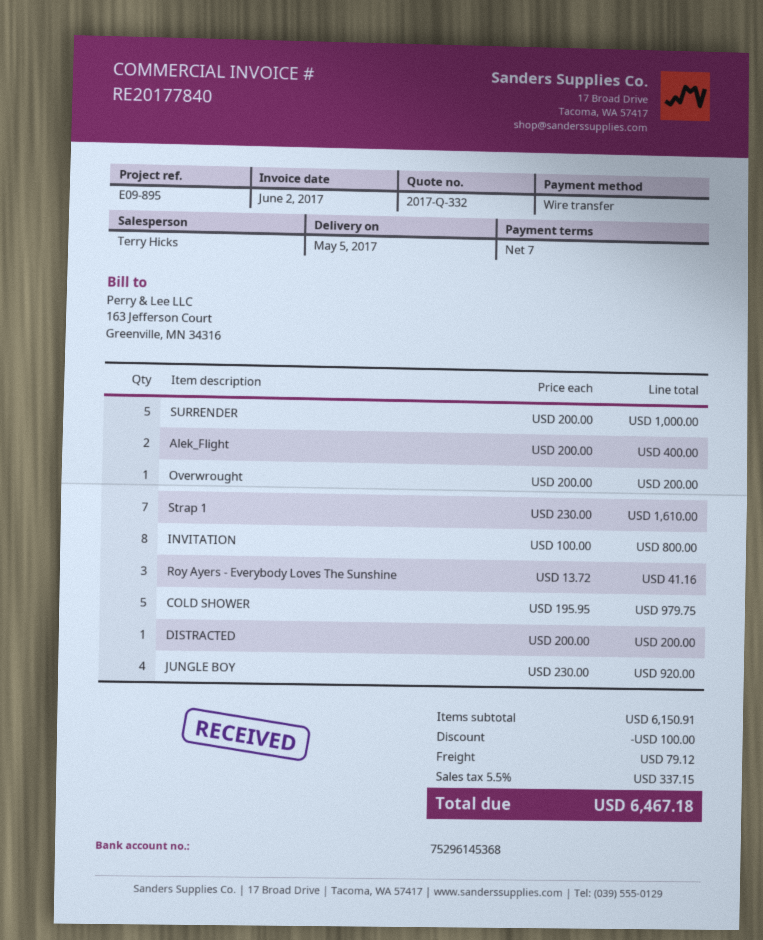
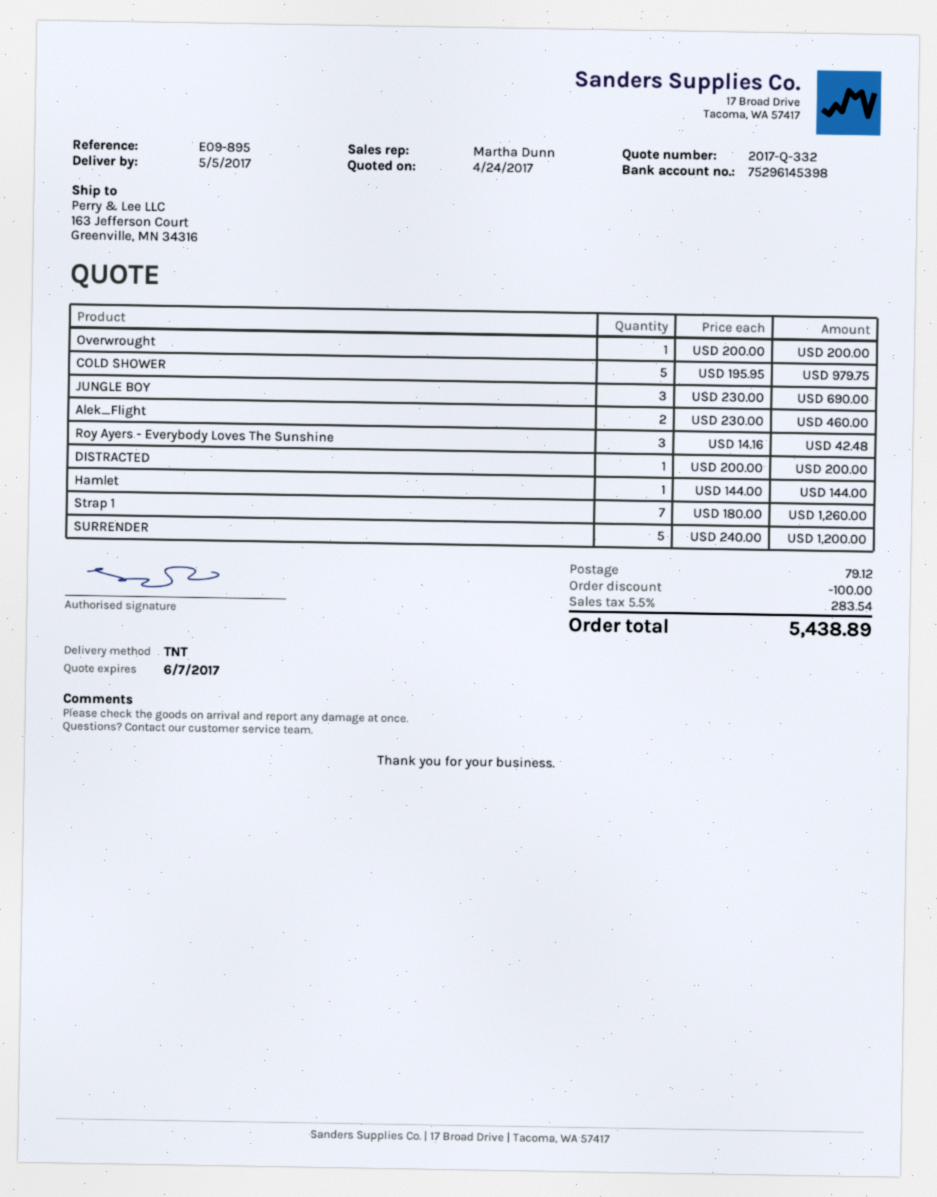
sales rep: Terry Hicks -> Martha Dunn
bank account: 75296145368 -> 75296145398
SURRENDER: 5 x 200.00 = 1000.00 -> 5 x 240.00 = 1200.00
Alek_Flight: 2 x 200.00 = 400.00 -> 2 x 230.00 = 460.00
Strap 1: 7 x 230.00 = 1610.00 -> 7 x 180.00 = 1260.00
INVITATION: 8 x 100.00 = 800.00 -> none
Roy Ayers - Everybody Loves The Sunshine: 3 x 13.72 = 41.16 -> 3 x 14.16 = 42.48
JUNGLE BOY: 4 x 230.00 = 920.00 -> 3 x 230.00 = 690.00
Hamlet: none -> 1 x 144.00 = 144.00
tax: 5.5% = 337.15 -> 5.5% = 283.54
total: 6467.18 -> 5438.89

